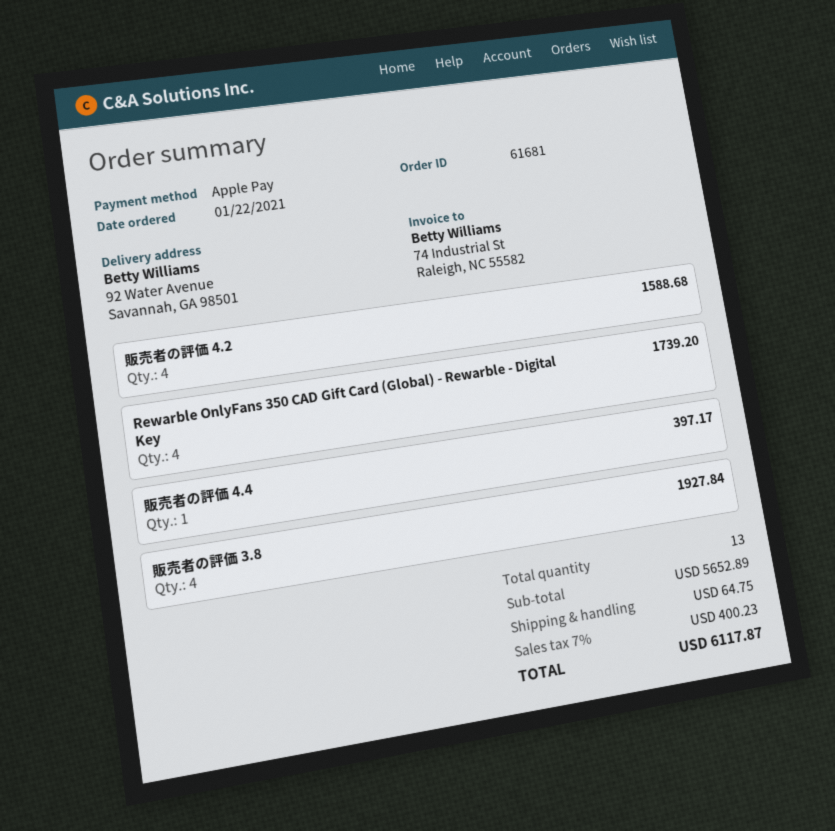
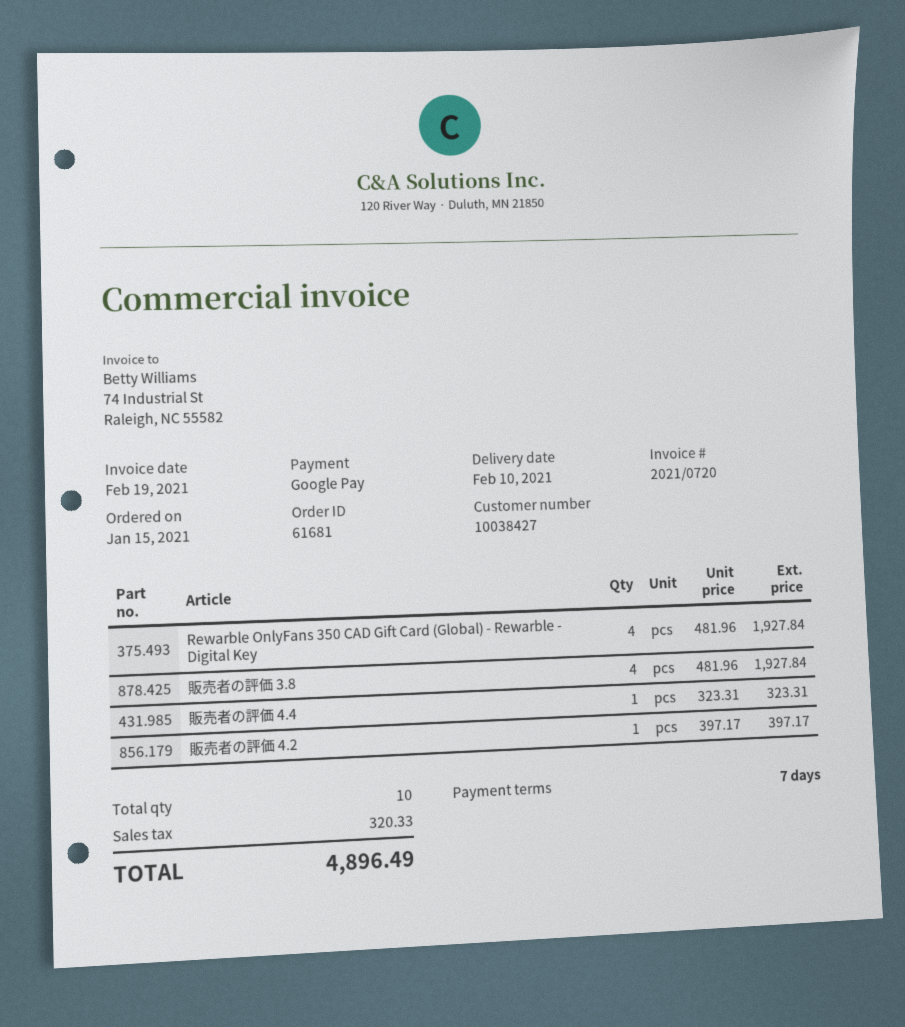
order date: 2021-01-22 -> 2021-01-15
payment method: Apple Pay -> Google Pay
販売者の評価 4.2: 4 for 1588.68 -> 1 for 397.17
Rewarble OnlyFans 350 CAD Gift Card (Global) - Rewarble - Digital Key: 4 for 1739.20 -> 4 for 1927.84
販売者の評価 4.4: 1 for 397.17 -> 1 for 323.31
total quantity: 13 -> 10
shipping: 64.75 -> none
tax: 400.23 -> 320.33
total: 6117.87 -> 4896.49

